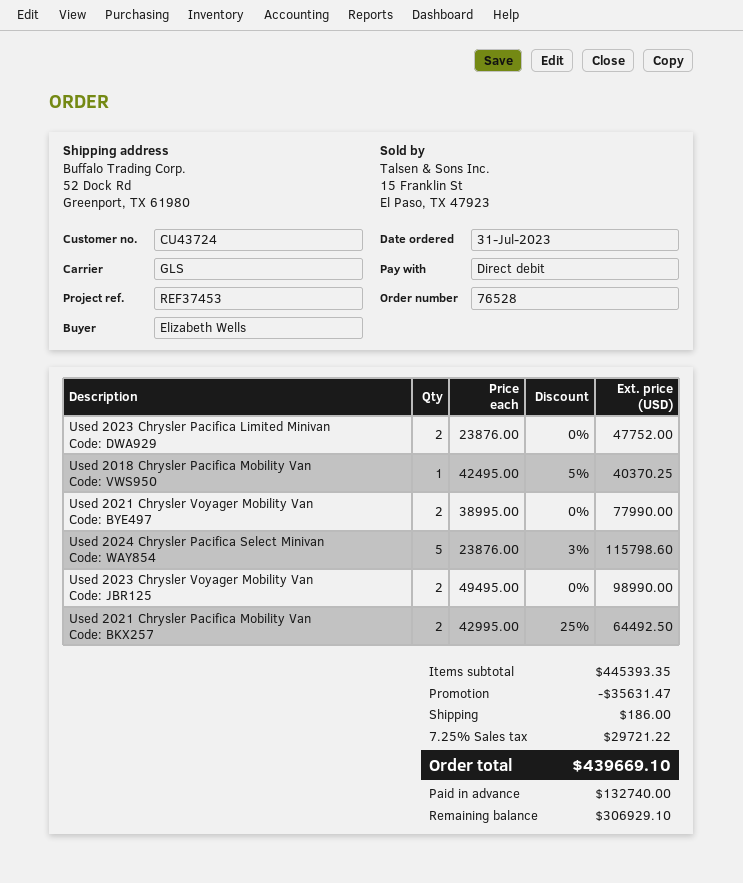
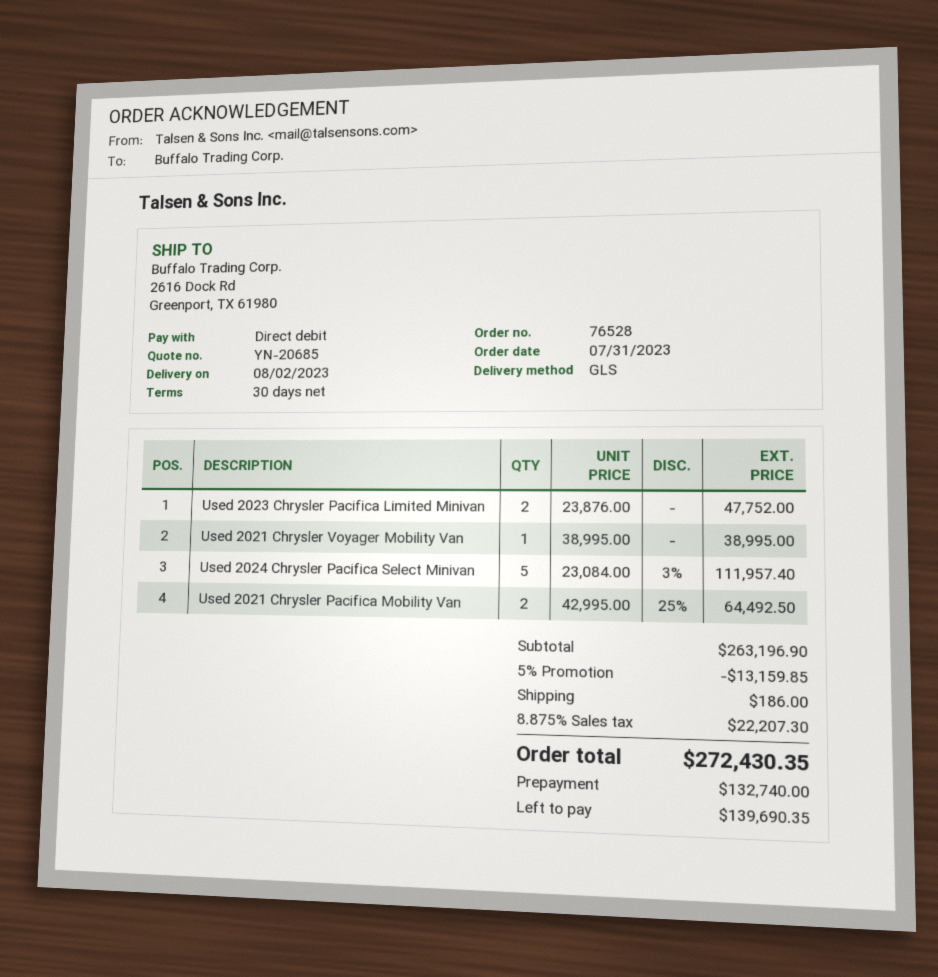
ship to: 52 Dock Rd, Greenport, TX 61980 -> 2616 Dock Rd, Greenport, TX 61980
Used 2018 Chrysler Pacifica Mobility Van: 1 x 42495.00 - 5% = 40370.25 -> none
Used 2021 Chrysler Voyager Mobility Van: 2 x 38995.00 = 77990.00 -> 1 x 38995.00 = 38995.00
Used 2024 Chrysler Pacifica Select Minivan: 5 x 23876.00 - 3% = 115798.60 -> 5 x 23084.00 - 3% = 111957.40
Used 2023 Chrysler Voyager Mobility Van: 2 x 49495.00 = 98990.00 -> none
subtotal: 445393.35 -> 263196.90
discount: 35631.47 -> 13159.85
tax: 7.25% = 29721.22 -> 8.875% = 22207.30
total: 439669.10 -> 272430.35
balance: 306929.10 -> 139690.35

